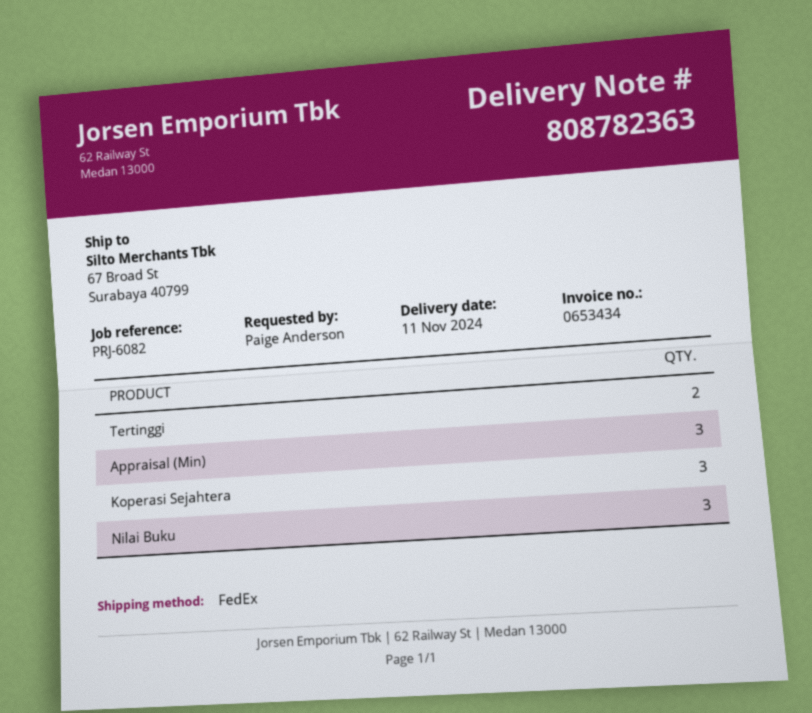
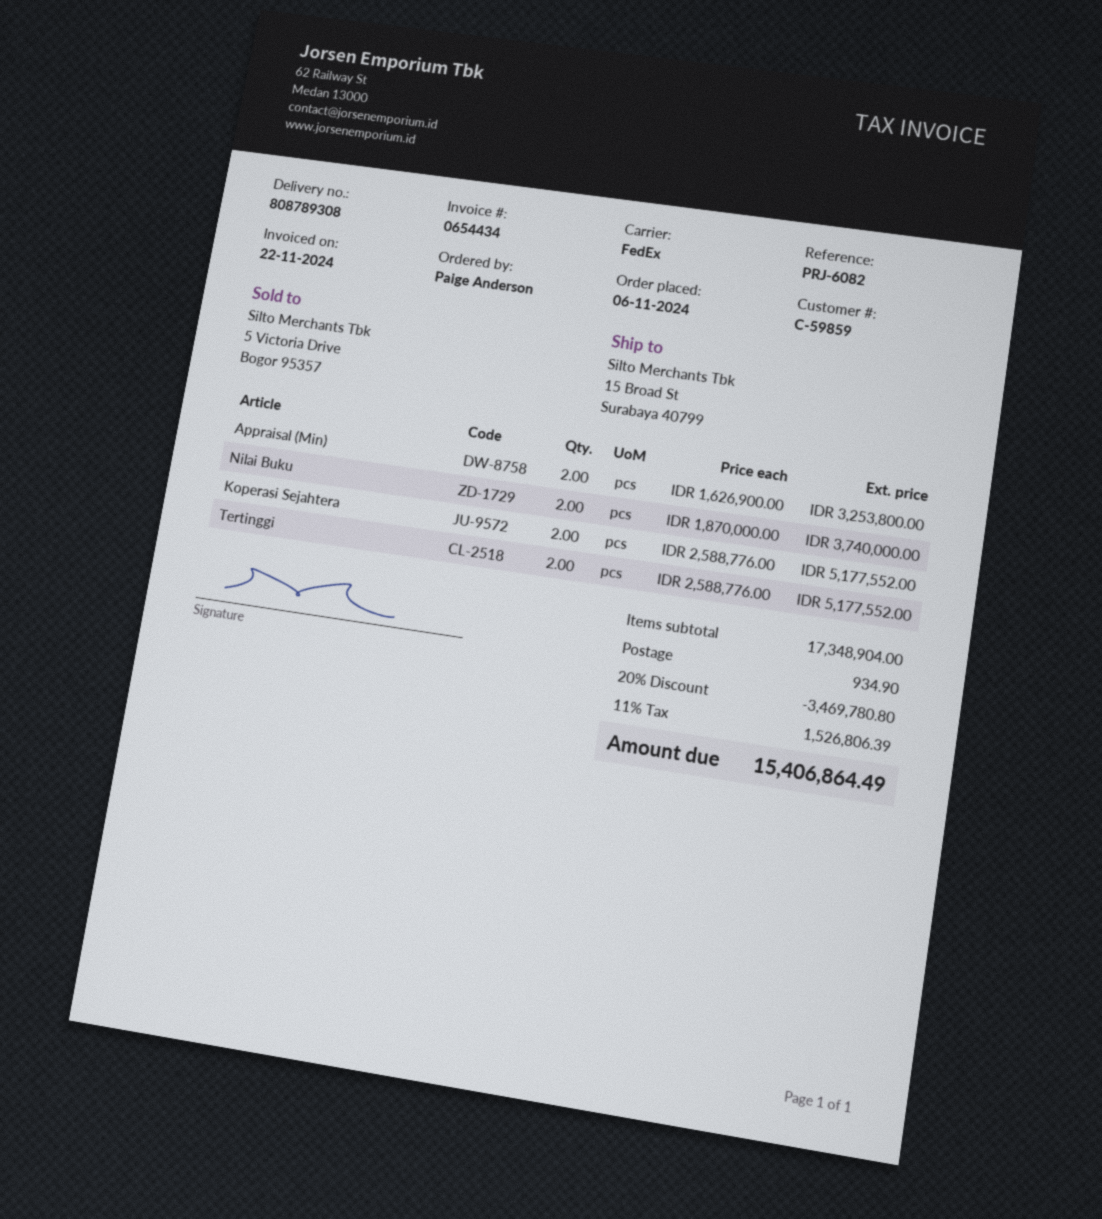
delivery note number: 808782363 -> 808789308
invoice number: 0653434 -> 0654434
ship to: 67 Broad St, Surabaya 40799 -> 15 Broad St, Surabaya 40799
Appraisal (Min): 3 -> 2
Koperasi Sejahtera: 3 -> 2
Nilai Buku: 3 -> 2

